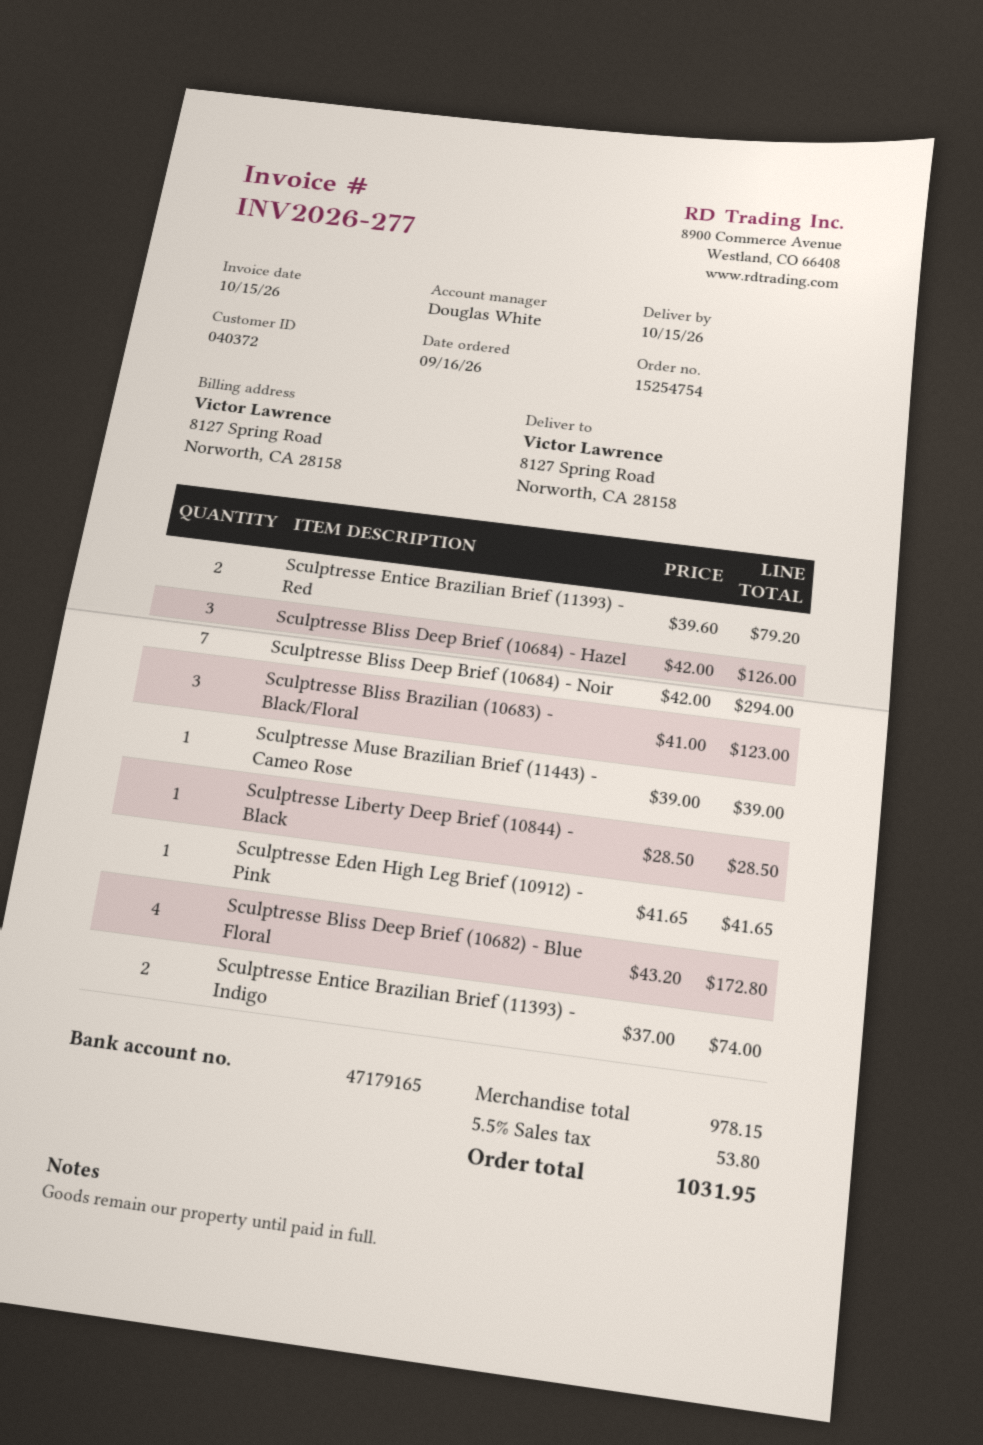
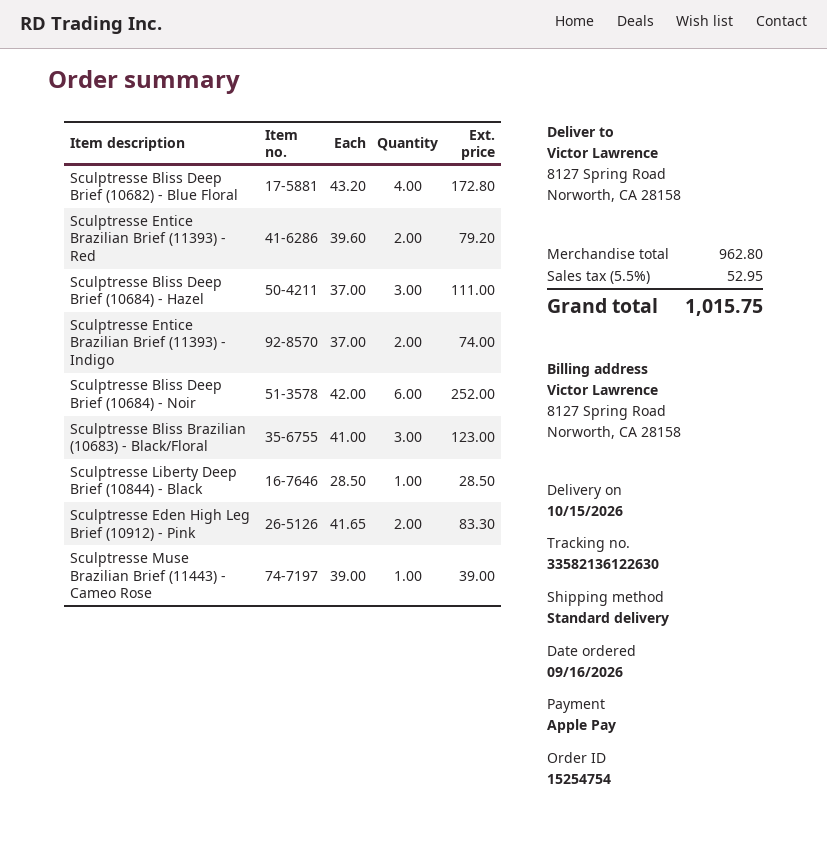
Sculptresse Bliss Deep Brief (10684) - Hazel: 3 x 42.00 = 126.00 -> 3 x 37.00 = 111.00
Sculptresse Bliss Deep Brief (10684) - Noir: 7 x 42.00 = 294.00 -> 6 x 42.00 = 252.00
Sculptresse Eden High Leg Brief (10912) - Pink: 1 x 41.65 = 41.65 -> 2 x 41.65 = 83.30
subtotal: 978.15 -> 962.80
tax: 5.5% = 53.80 -> 5.5% = 52.95
total: 1031.95 -> 1015.75

